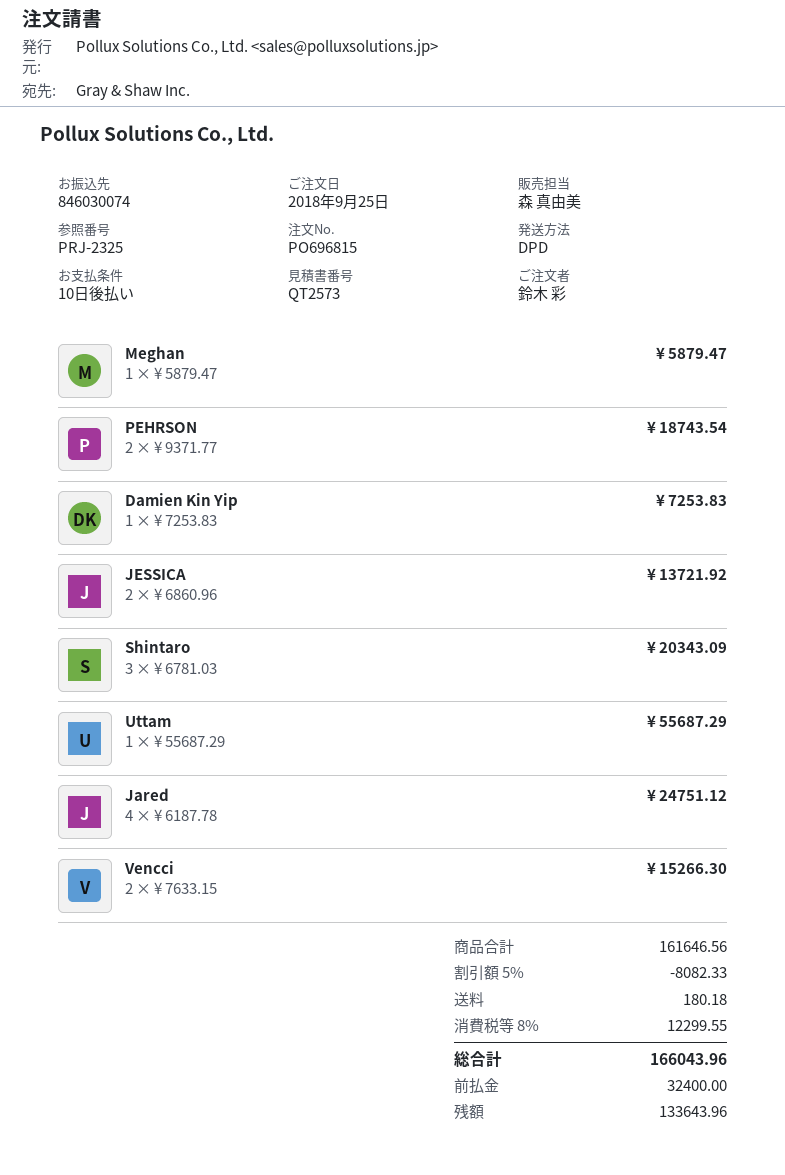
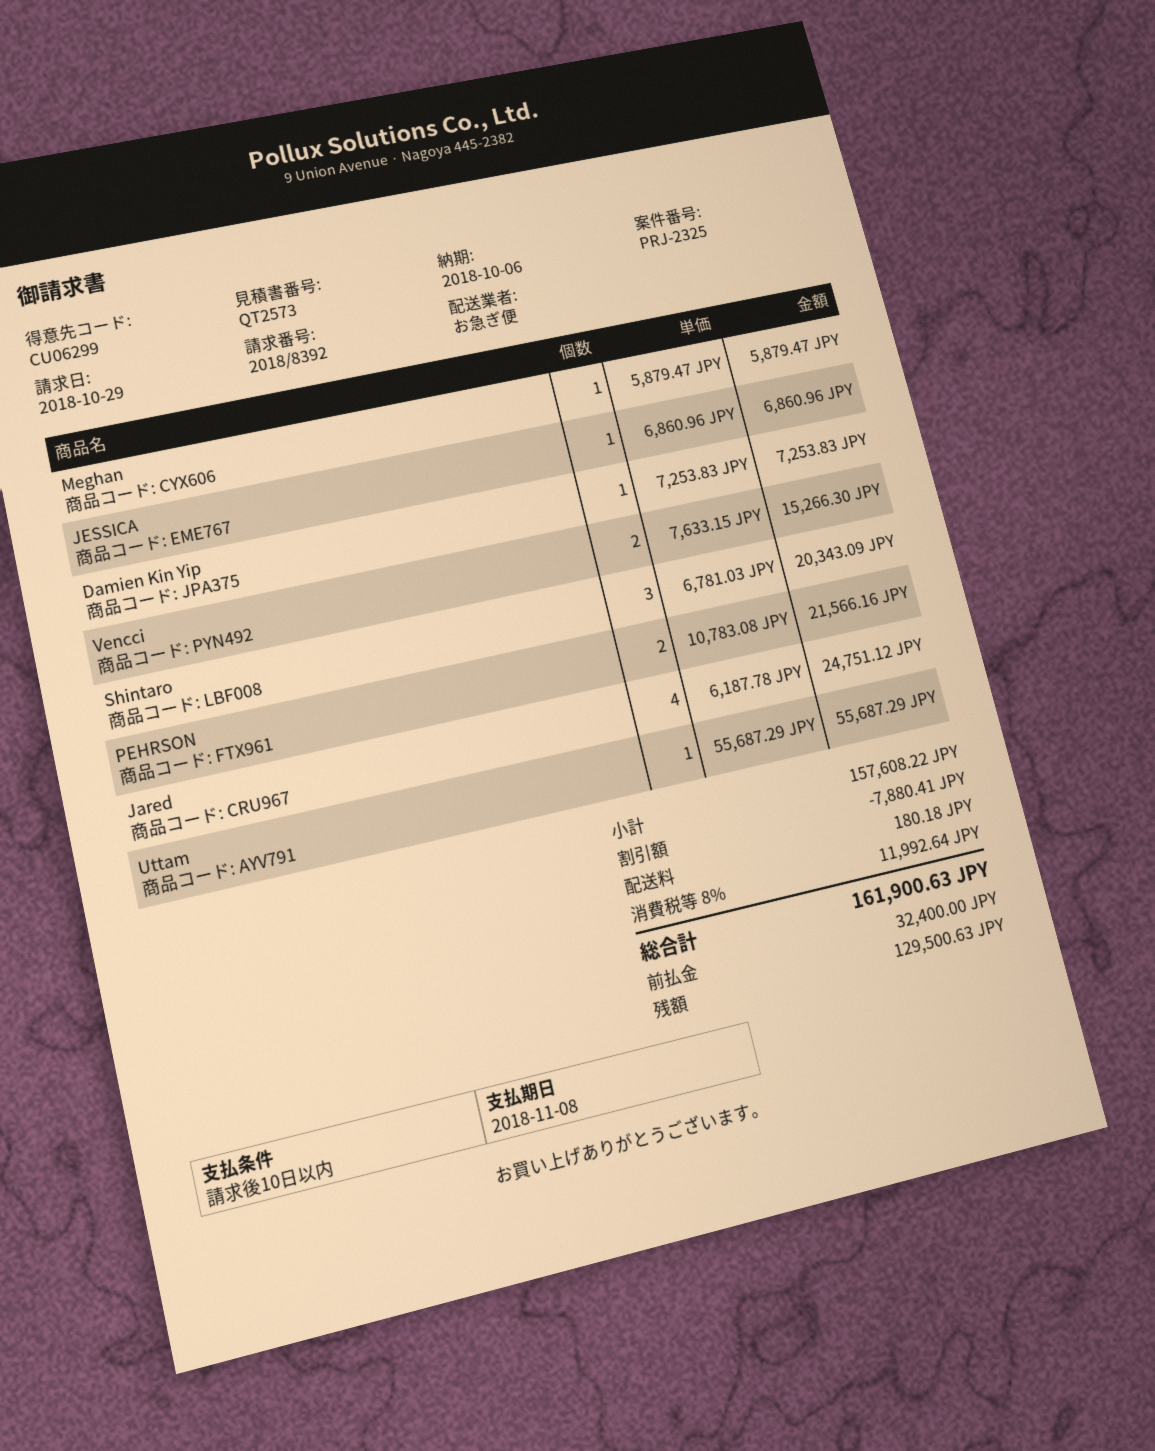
shipping method: DPD -> express
PEHRSON: 2 x 9371.77 = 18743.54 -> 2 x 10783.08 = 21566.16
JESSICA: 2 x 6860.96 = 13721.92 -> 1 x 6860.96 = 6860.96
subtotal: 161646.56 -> 157608.22
discount: 8082.33 -> 7880.41
tax: 8% = 12299.55 -> 8% = 11992.64
total: 166043.96 -> 161900.63
balance: 133643.96 -> 129500.63

